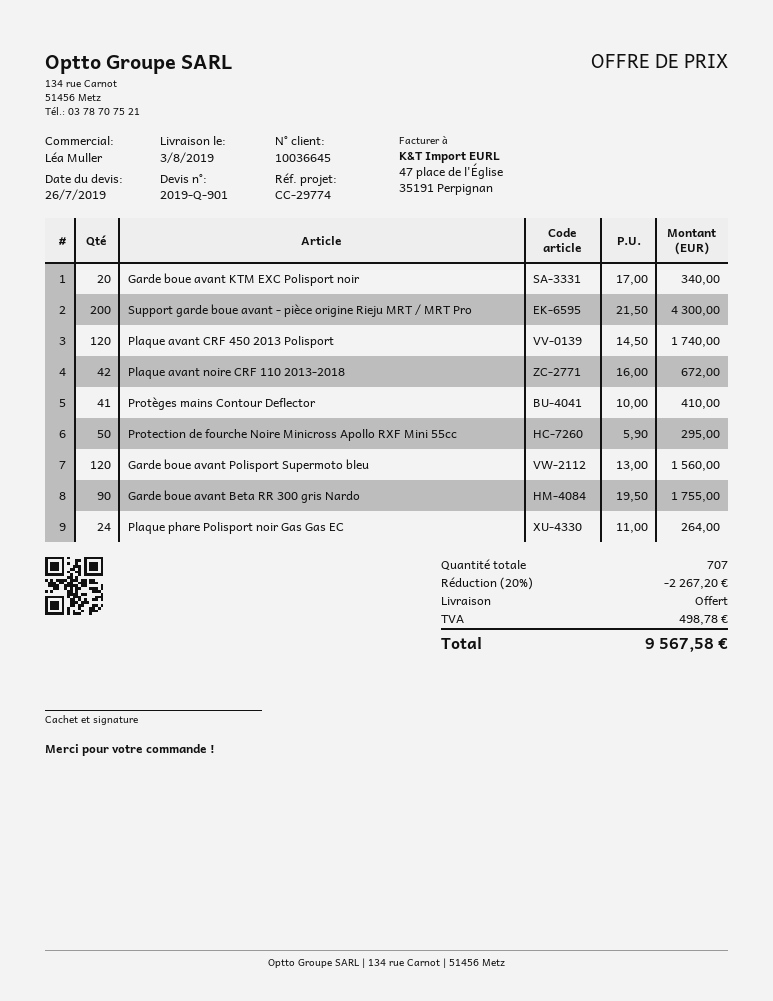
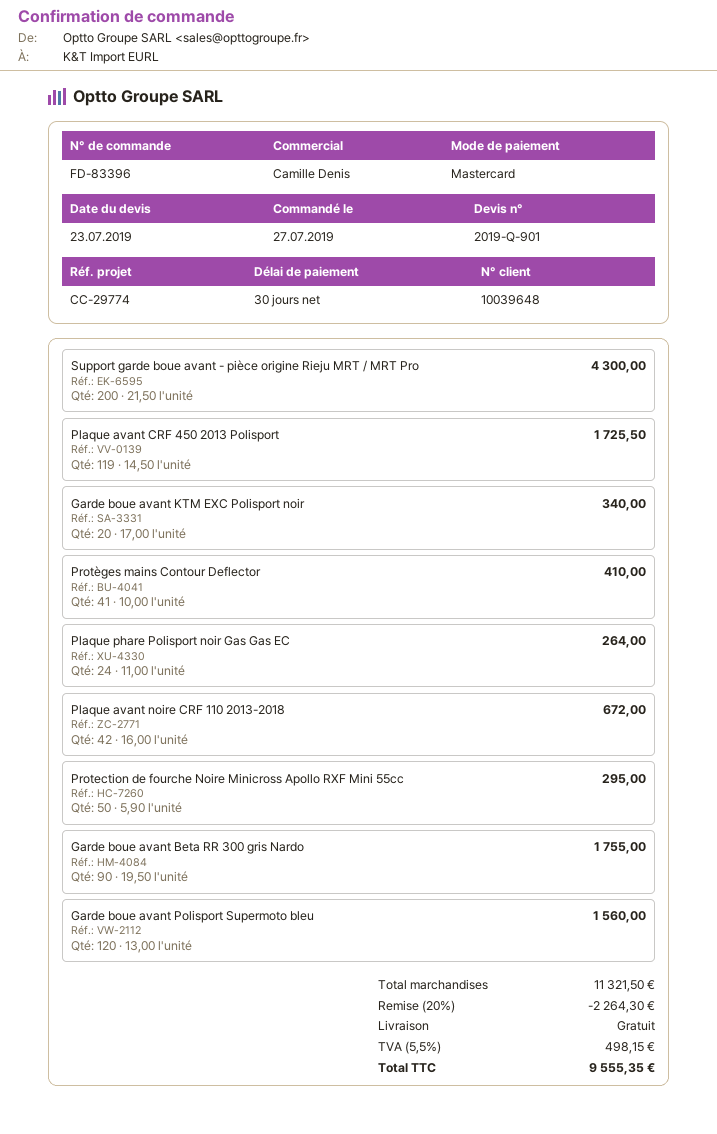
quote date: 2019-07-26 -> 2019-07-23
customer number: 10036645 -> 10039648
sales rep: Léa Muller -> Camille Denis
Plaque avant CRF 450 2013 Polisport: 120 x 14.50 = 1740.00 -> 119 x 14.50 = 1725.50
discount: 20% = 2267.20 -> 20% = 2264.30
tax: 498.78 -> 498.15
total: 9567.58 -> 9555.35

